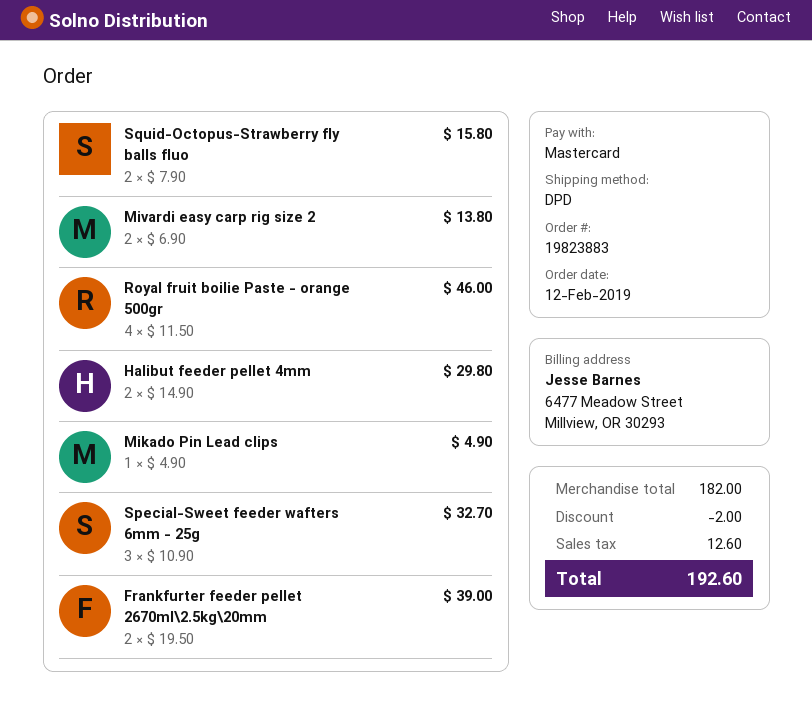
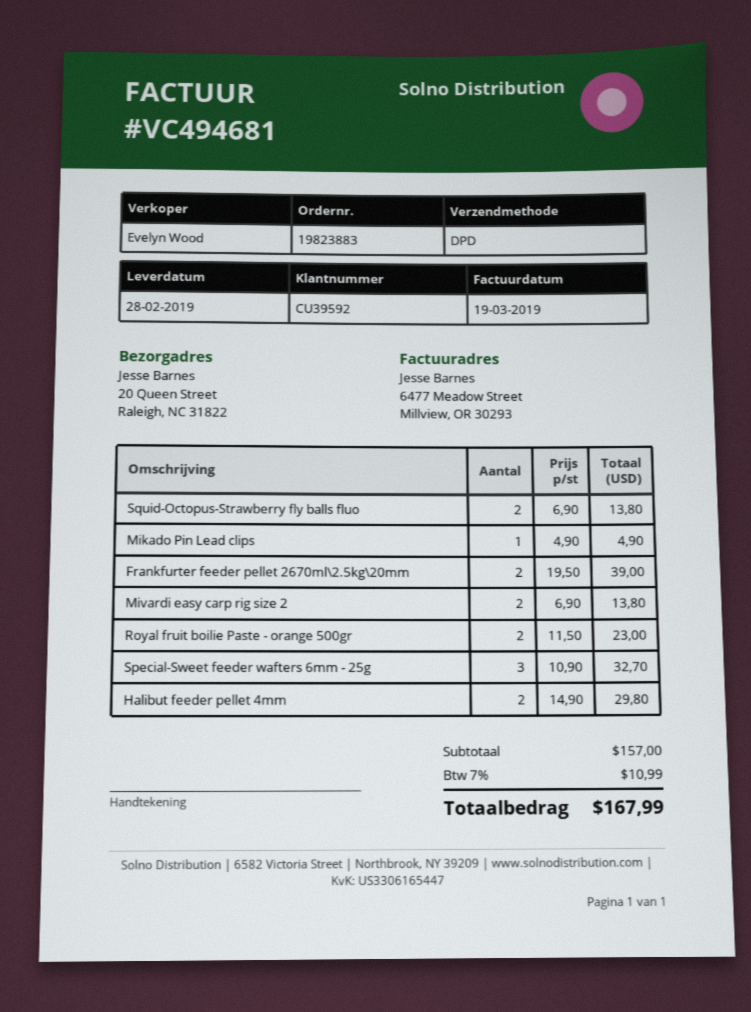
Squid-Octopus-Strawberry fly balls fluo: 2 x 7.90 = 15.80 -> 2 x 6.90 = 13.80
Royal fruit boilie Paste - orange 500gr: 4 x 11.50 = 46.00 -> 2 x 11.50 = 23.00
subtotal: 182.00 -> 157.00
discount: 2.00 -> none
tax: 12.60 -> 10.99
total: 192.60 -> 167.99

